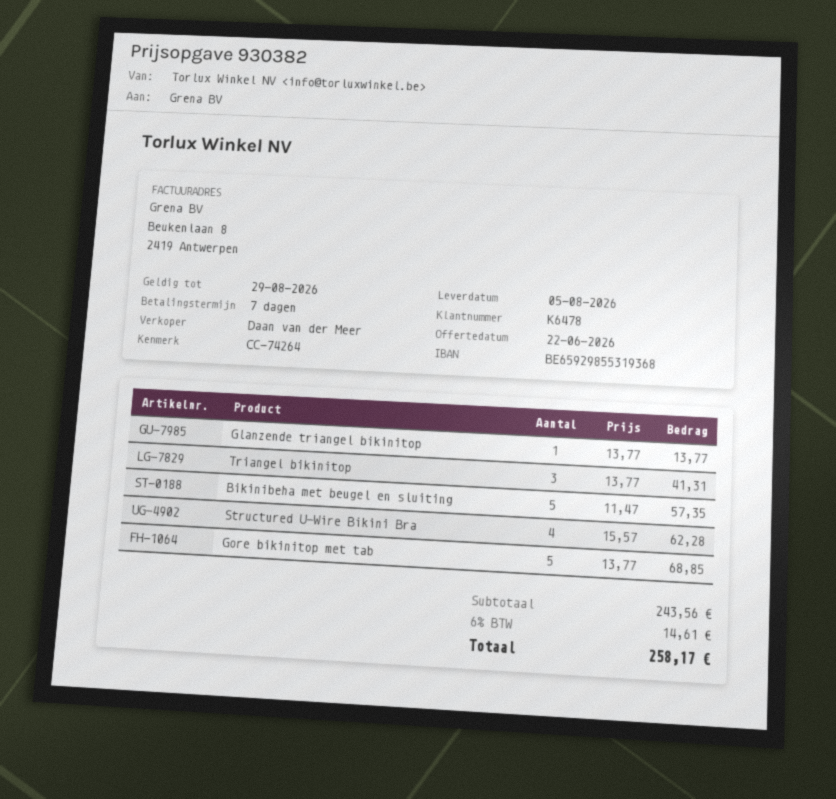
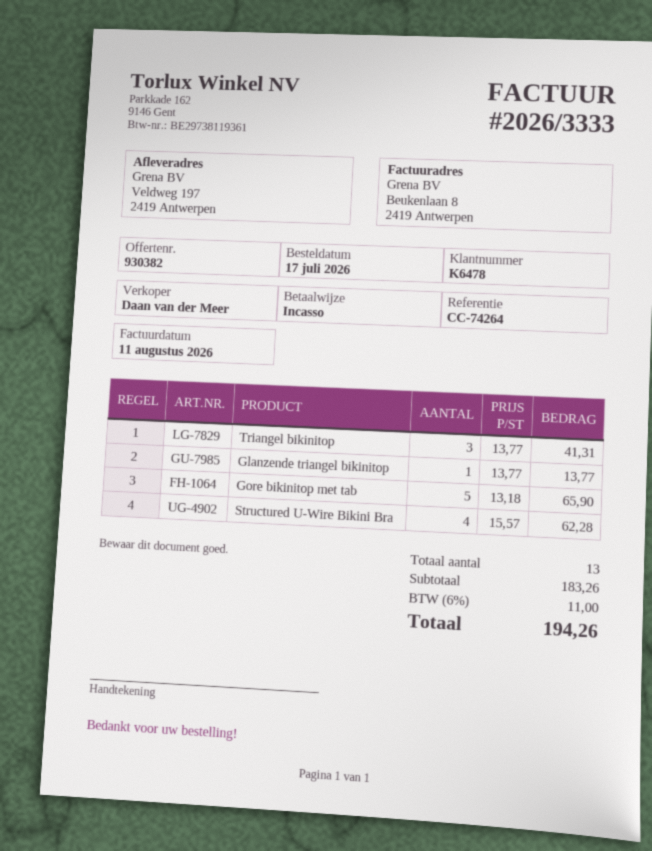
Bikinibeha met beugel en sluiting: 5 x 11.47 = 57.35 -> none
Gore bikinitop met tab: 5 x 13.77 = 68.85 -> 5 x 13.18 = 65.90
subtotal: 243.56 -> 183.26
tax: 6% = 14.61 -> 6% = 11.00
total: 258.17 -> 194.26

